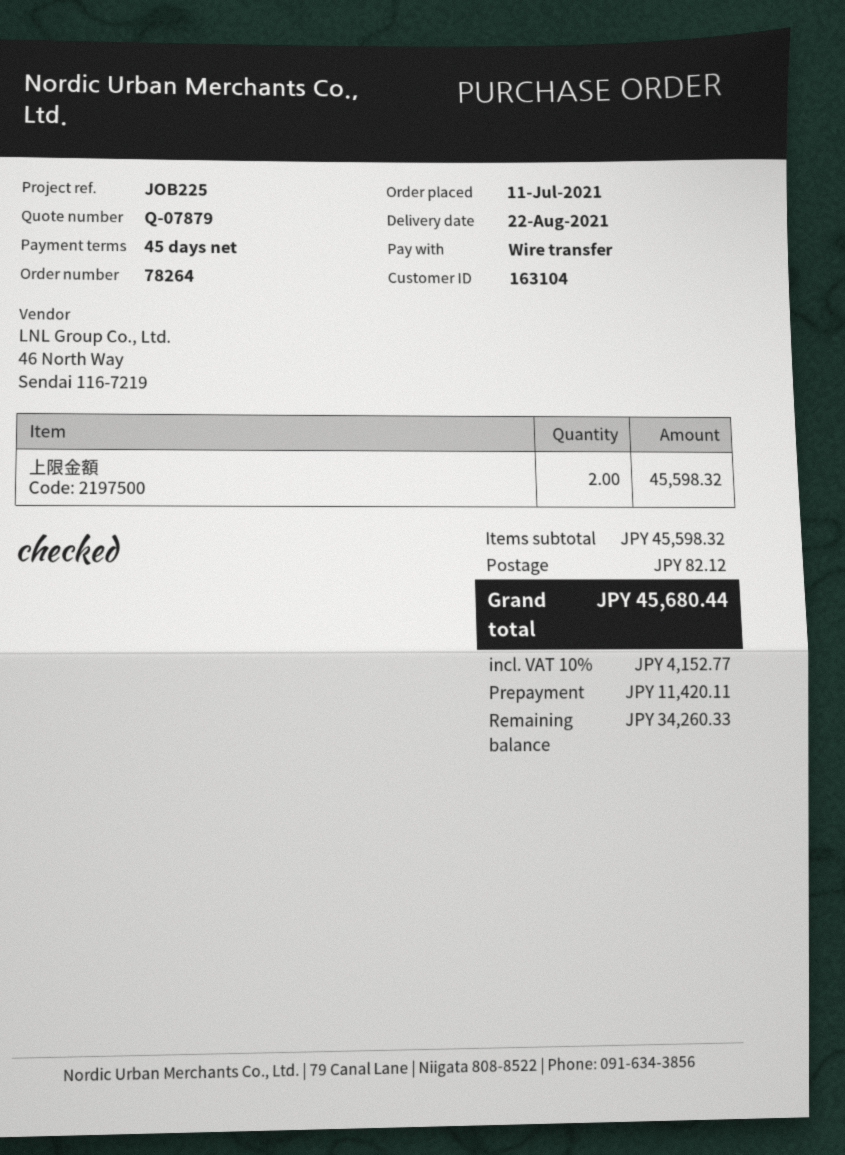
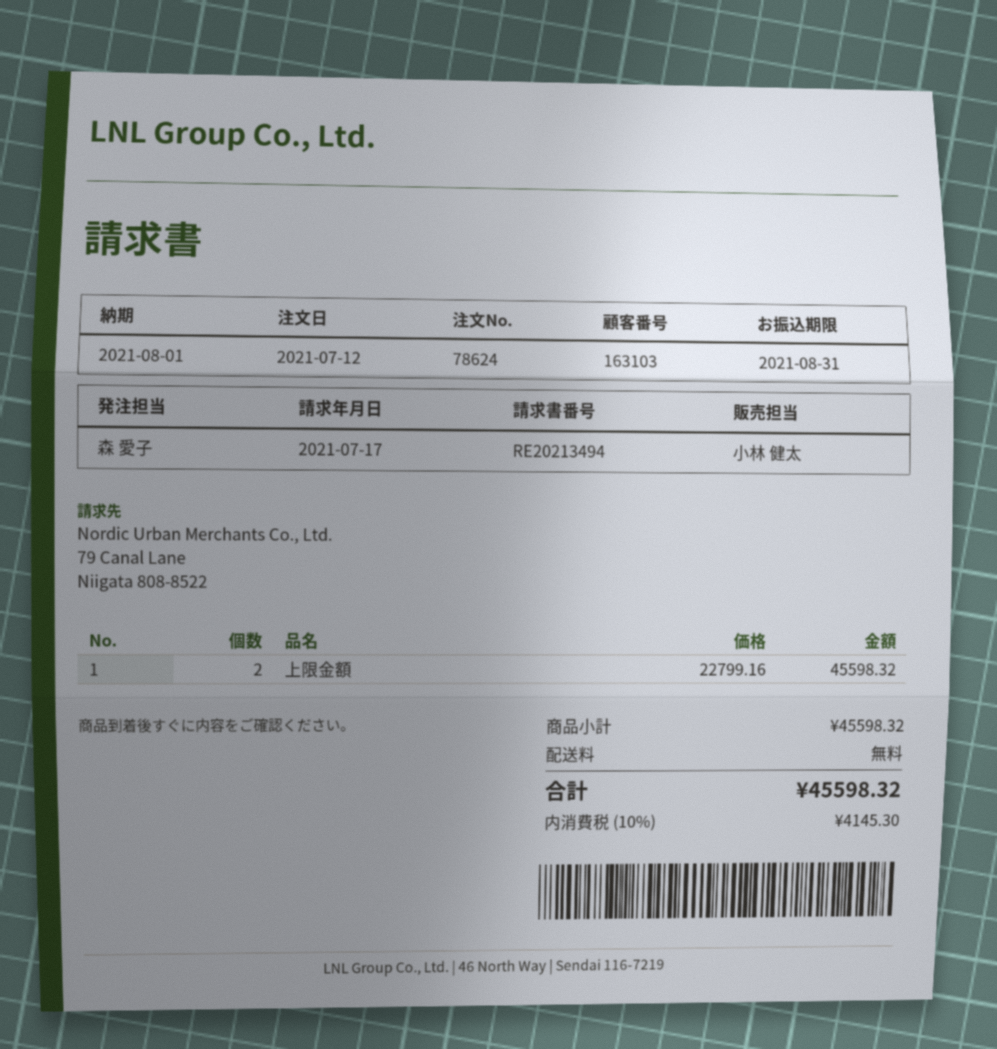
order number: 78264 -> 78624
order date: 2021-07-11 -> 2021-07-12
delivery date: 2021-08-22 -> 2021-08-01
customer number: 163104 -> 163103
shipping: 82.12 -> 0.00
tax: 10% = 4152.77 -> 10% = 4145.30
total: 45680.44 -> 45598.32

